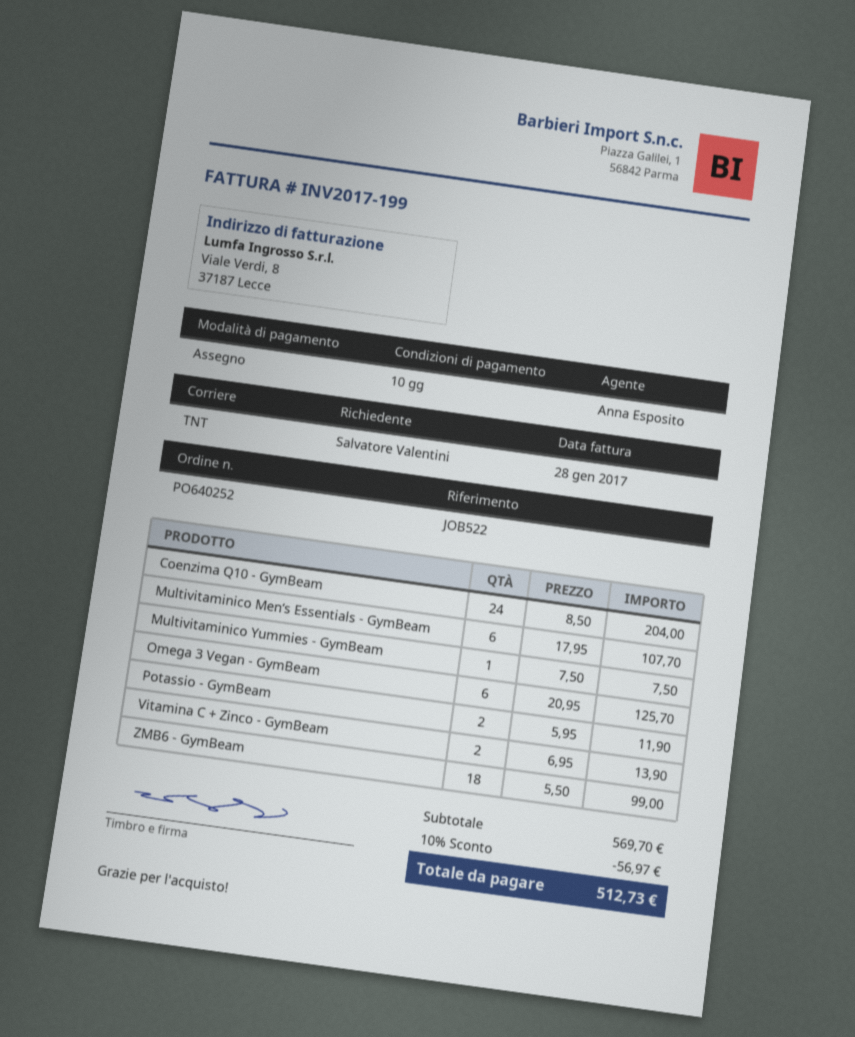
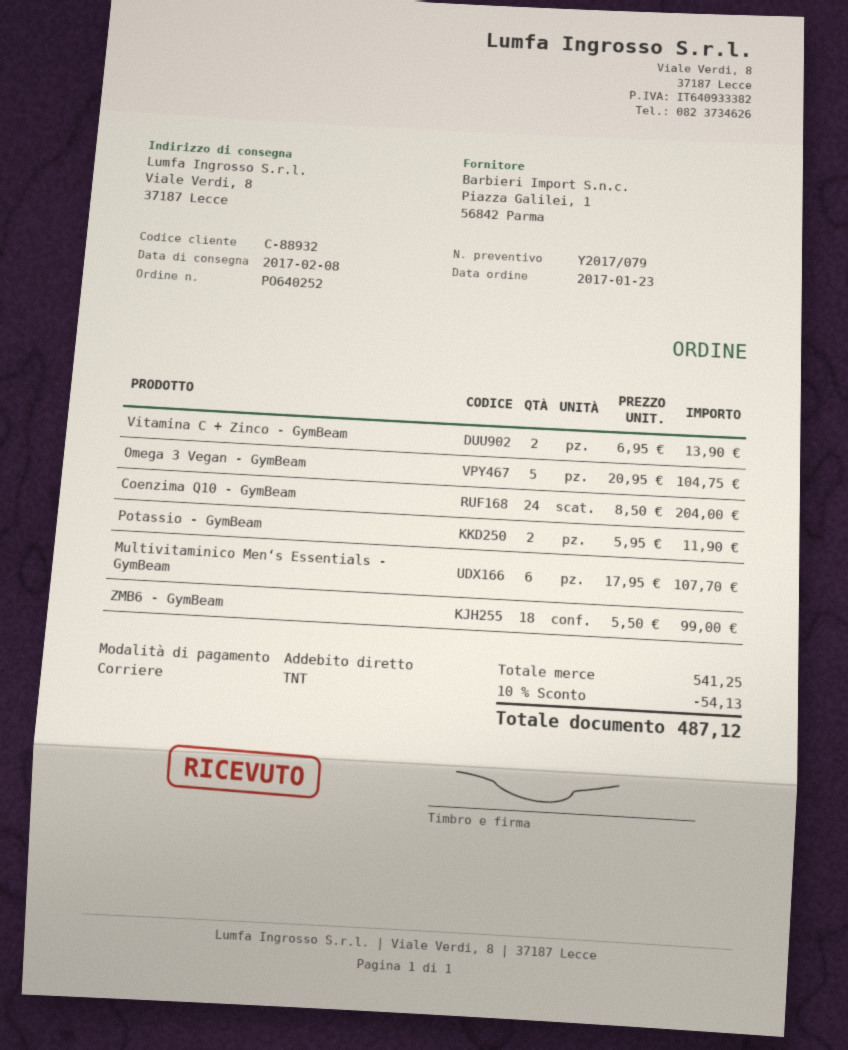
payment method: cheque -> direct debit
Multivitaminico Yummies - GymBeam: 1 x 7.50 = 7.50 -> none
Omega 3 Vegan - GymBeam: 6 x 20.95 = 125.70 -> 5 x 20.95 = 104.75
subtotal: 569.70 -> 541.25
discount: 10% = 56.97 -> 10% = 54.13
total: 512.73 -> 487.12

